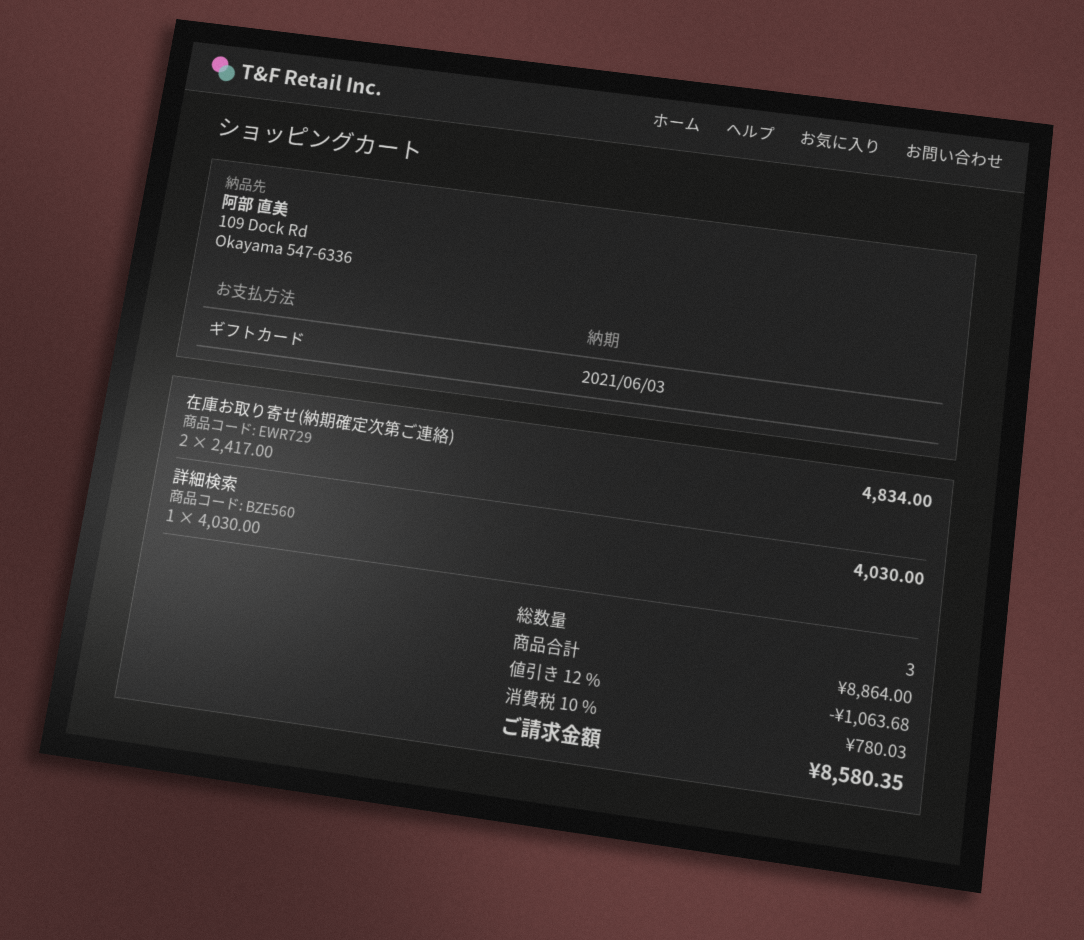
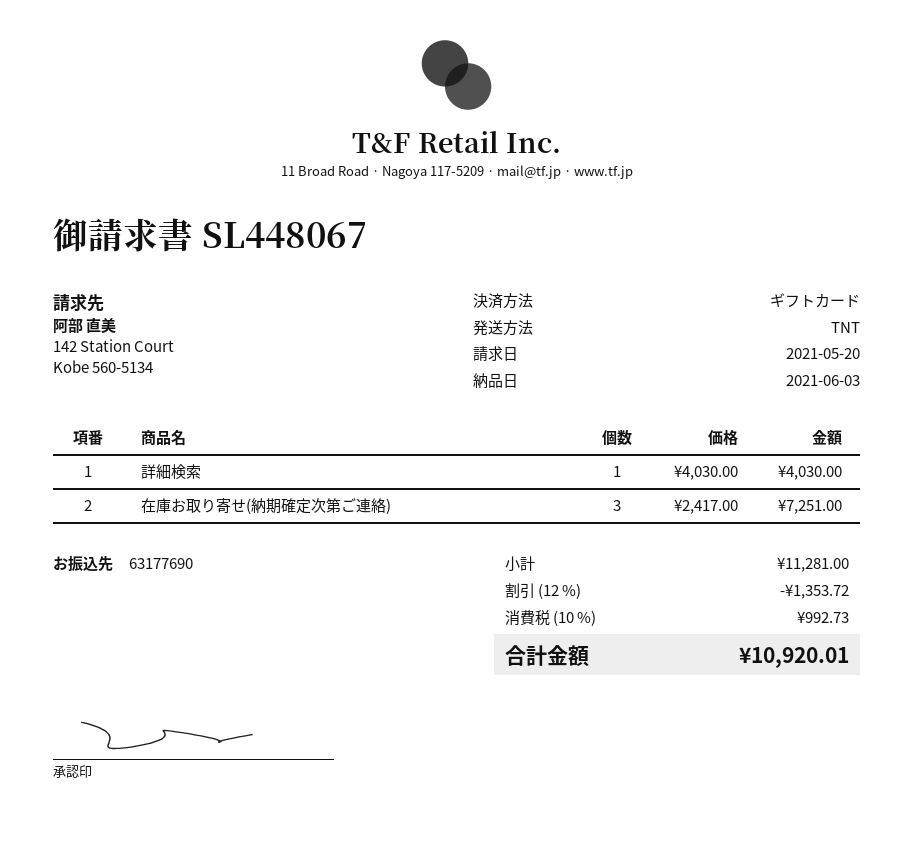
在庫お取り寄せ(納期確定次第ご連絡): 2 x 2417.00 = 4834.00 -> 3 x 2417.00 = 7251.00
subtotal: 8864.00 -> 11281.00
discount: 12% = 1063.68 -> 12% = 1353.72
tax: 10% = 780.03 -> 10% = 992.73
total: 8580.35 -> 10920.01

